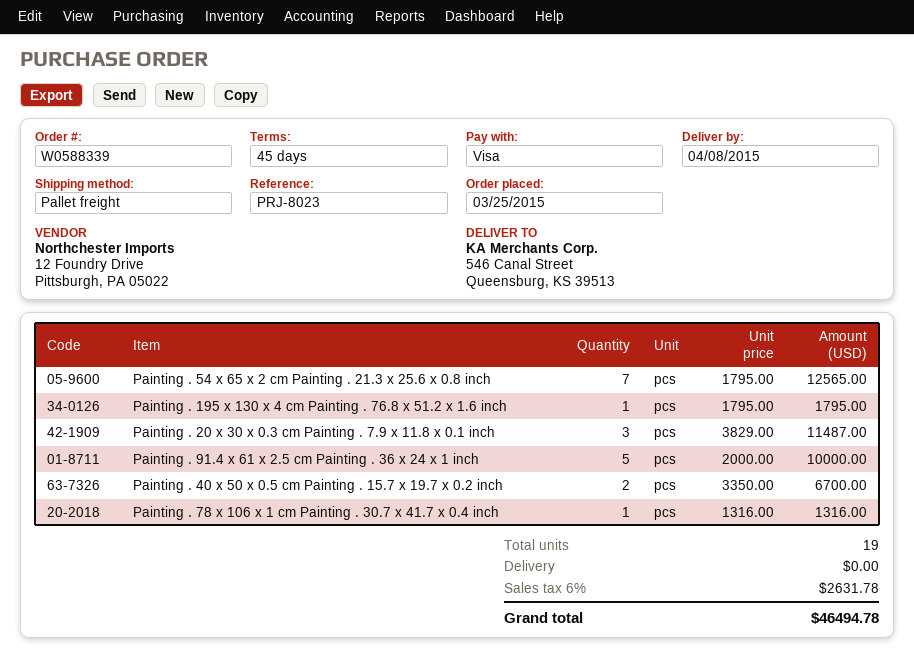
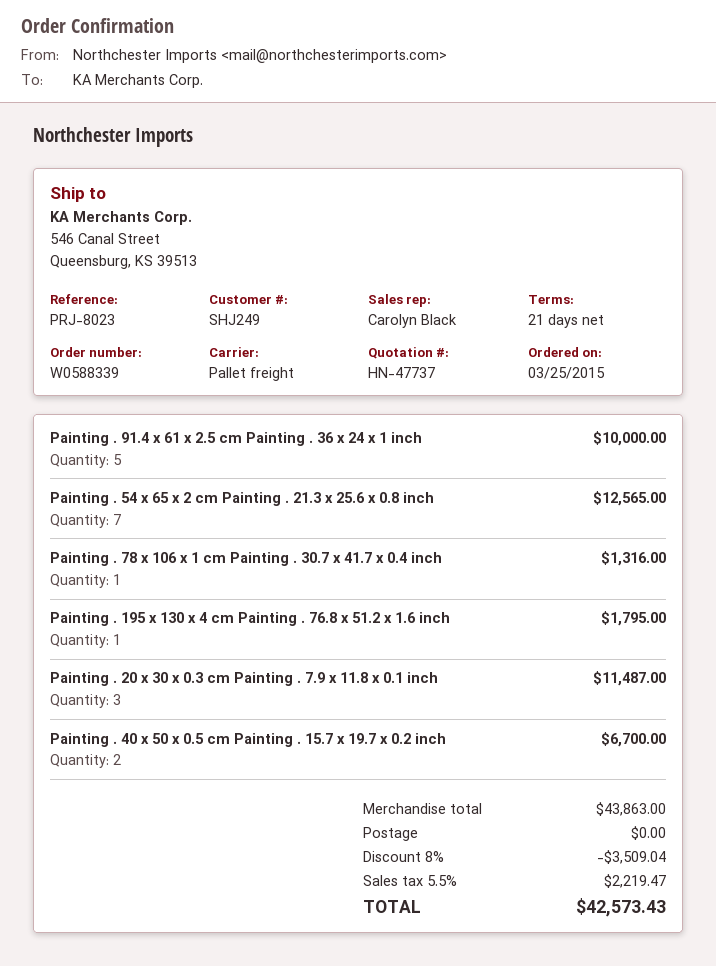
payment terms: 45 days -> 21 days
discount: none -> 8% = 3509.04
tax: 6% = 2631.78 -> 5.5% = 2219.47
total: 46494.78 -> 42573.43

